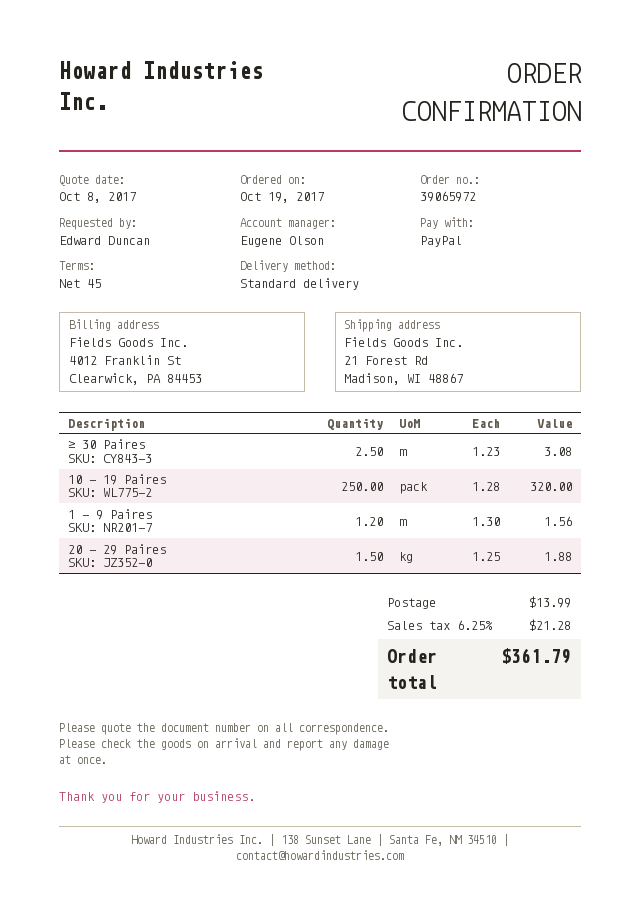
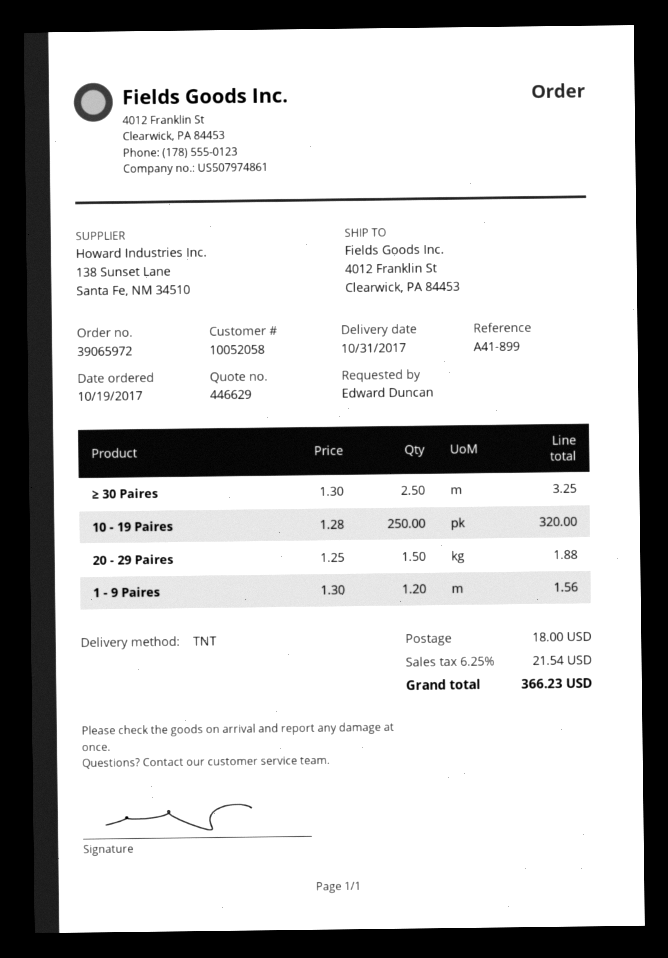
shipping method: standard -> TNT
ship to: 21 Forest Rd, Madison, WI 48867 -> 4012 Franklin St, Clearwick, PA 84453
≥ 30 Paires: 2.5 x 1.23 = 3.08 -> 2.5 x 1.30 = 3.25
shipping: 13.99 -> 18.00
tax: 6.25% = 21.28 -> 6.25% = 21.54
total: 361.79 -> 366.23

